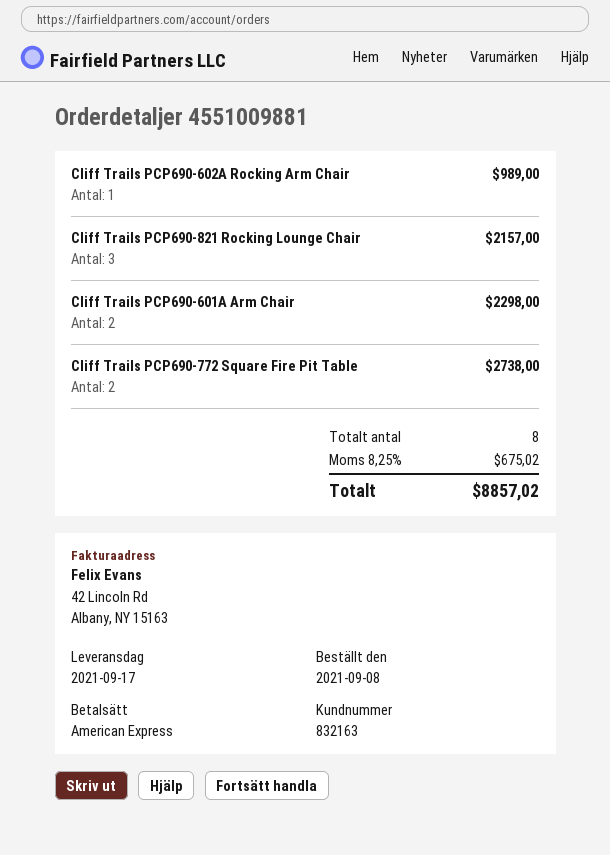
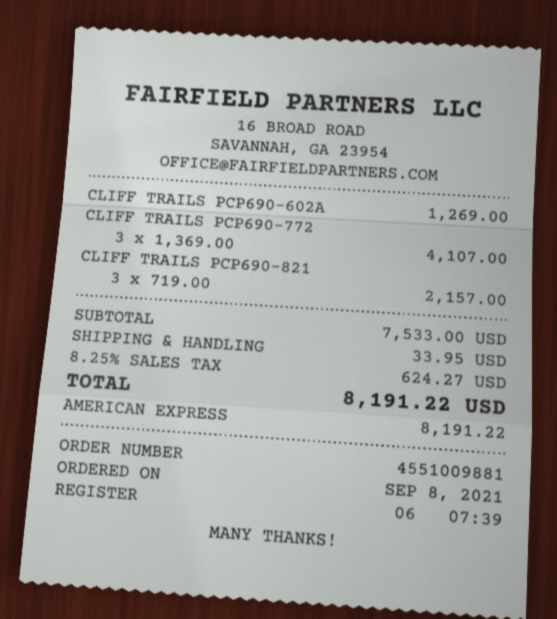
Cliff Trails PCP690-602A Rocking Arm Chair: 1 for 989.00 -> 1 for 1269.00
Cliff Trails PCP690-601A Arm Chair: 2 for 2298.00 -> none
Cliff Trails PCP690-772 Square Fire Pit Table: 2 for 2738.00 -> 3 for 4107.00
shipping: none -> 33.95
tax: 8.25% = 675.02 -> 8.25% = 624.27
total: 8857.02 -> 8191.22

